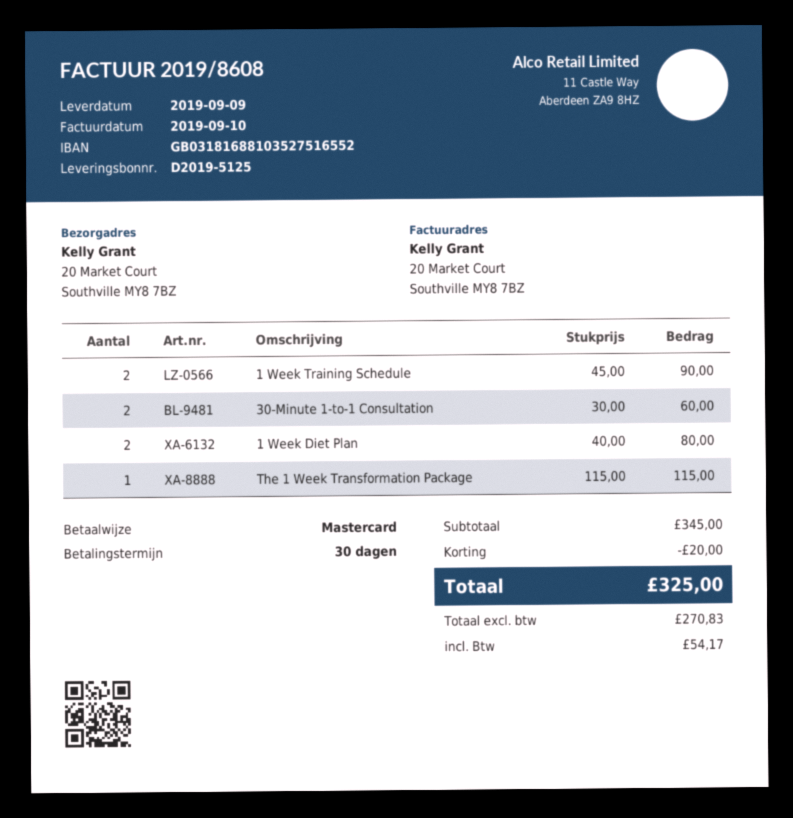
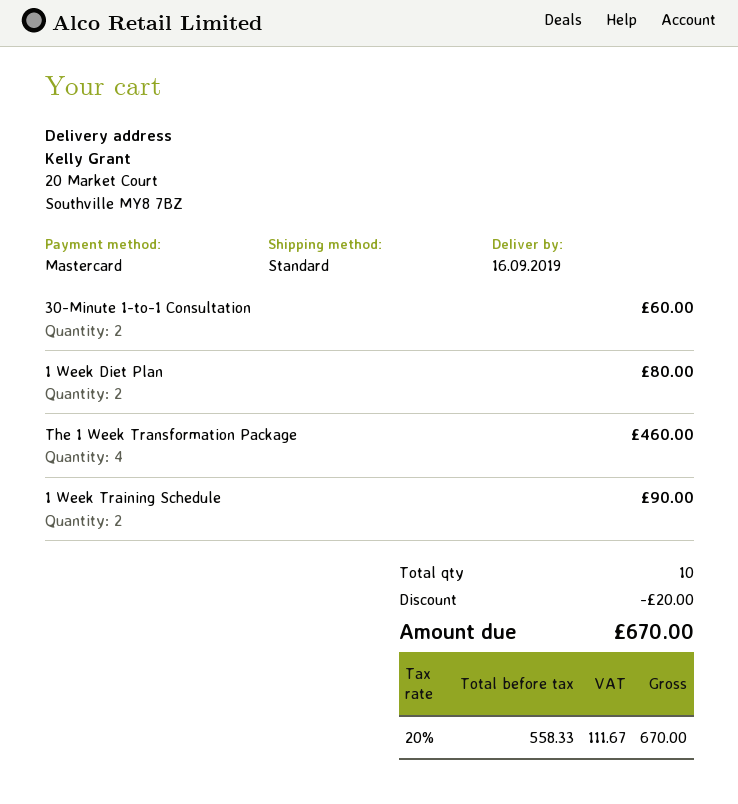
delivery date: 2019-09-09 -> 2019-09-16
The 1 Week Transformation Package: 1 for 115.00 -> 4 for 460.00
net: 270.83 -> 558.33
tax: 54.17 -> 111.67
total: 325.00 -> 670.00

